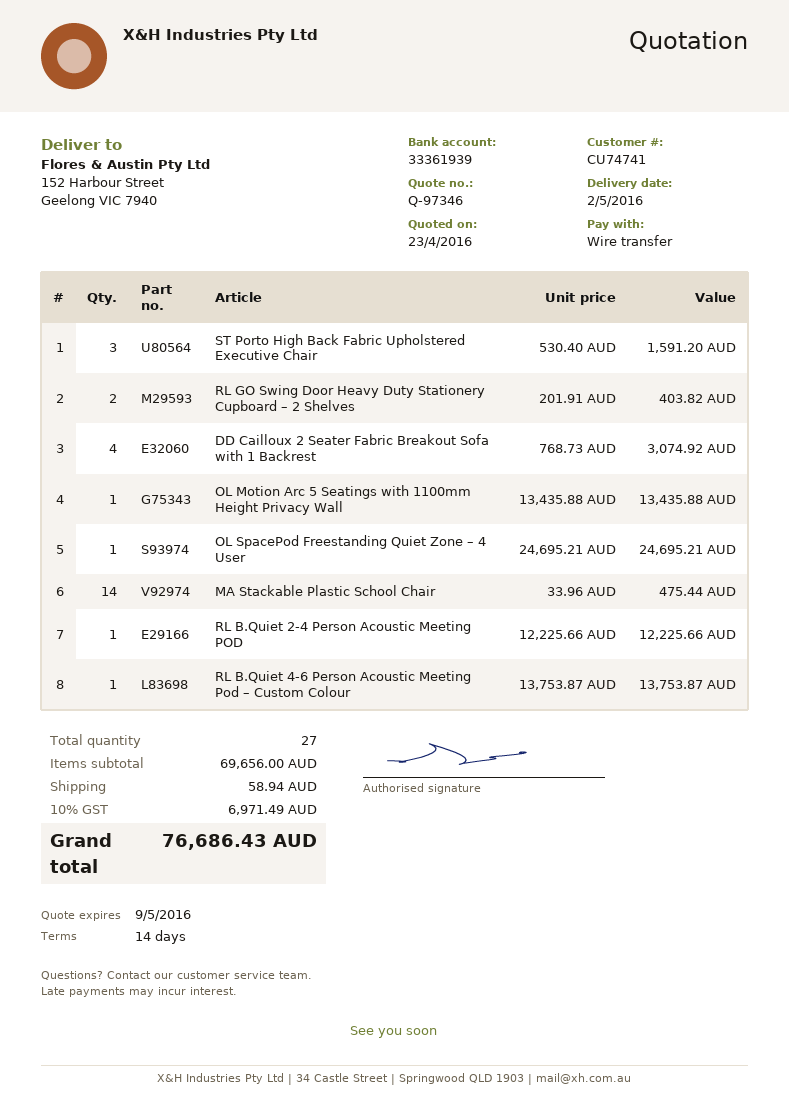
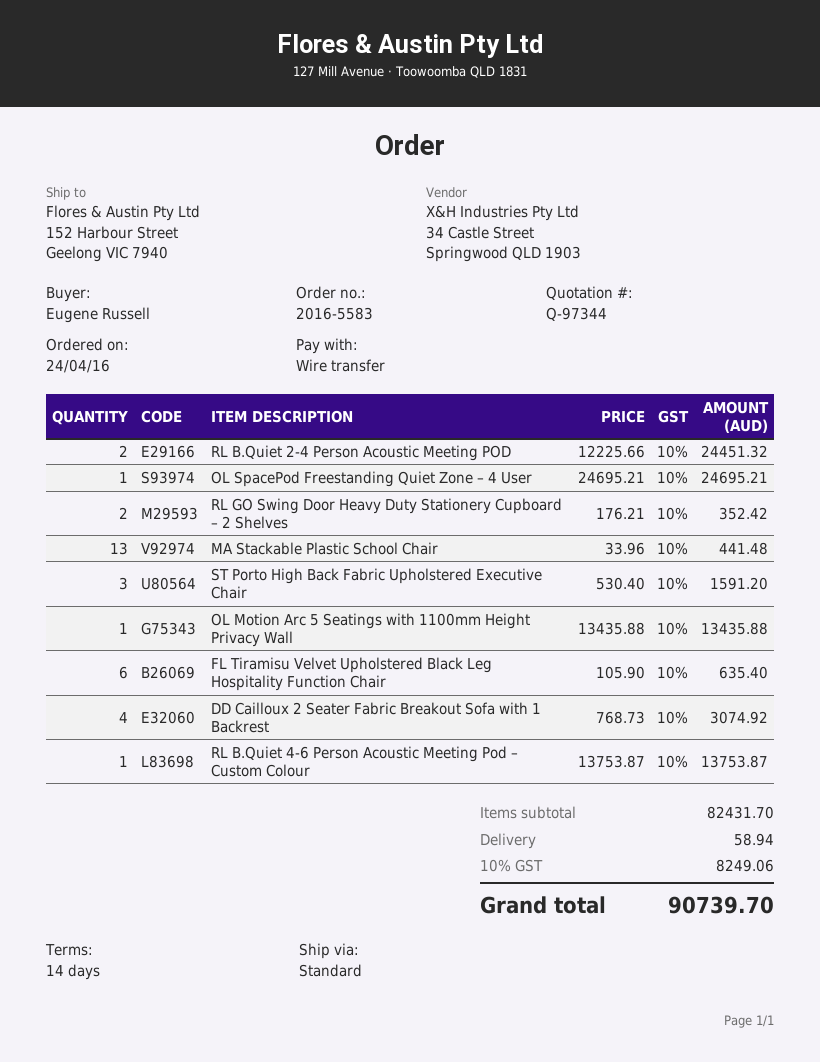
quote number: Q-97346 -> Q-97344
RL GO Swing Door Heavy Duty Stationery Cupboard – 2 Shelves: 2 x 201.91 = 403.82 -> 2 x 176.21 = 352.42
MA Stackable Plastic School Chair: 14 x 33.96 = 475.44 -> 13 x 33.96 = 441.48
RL B.Quiet 2-4 Person Acoustic Meeting POD: 1 x 12225.66 = 12225.66 -> 2 x 12225.66 = 24451.32
FL Tiramisu Velvet Upholstered Black Leg Hospitality Function Chair: none -> 6 x 105.90 = 635.40
subtotal: 69656.00 -> 82431.70
tax: 10% = 6971.49 -> 10% = 8249.06
total: 76686.43 -> 90739.70

